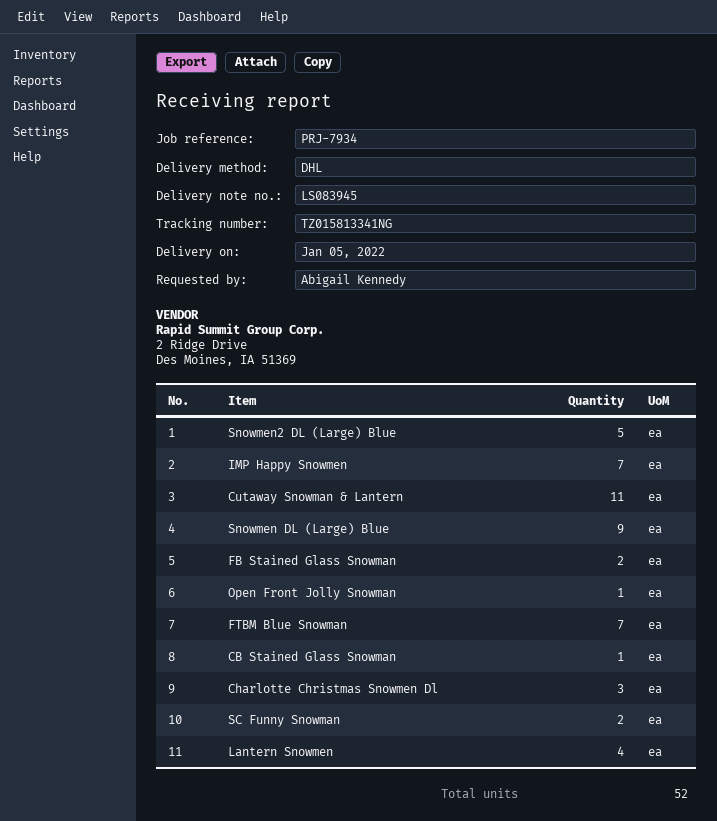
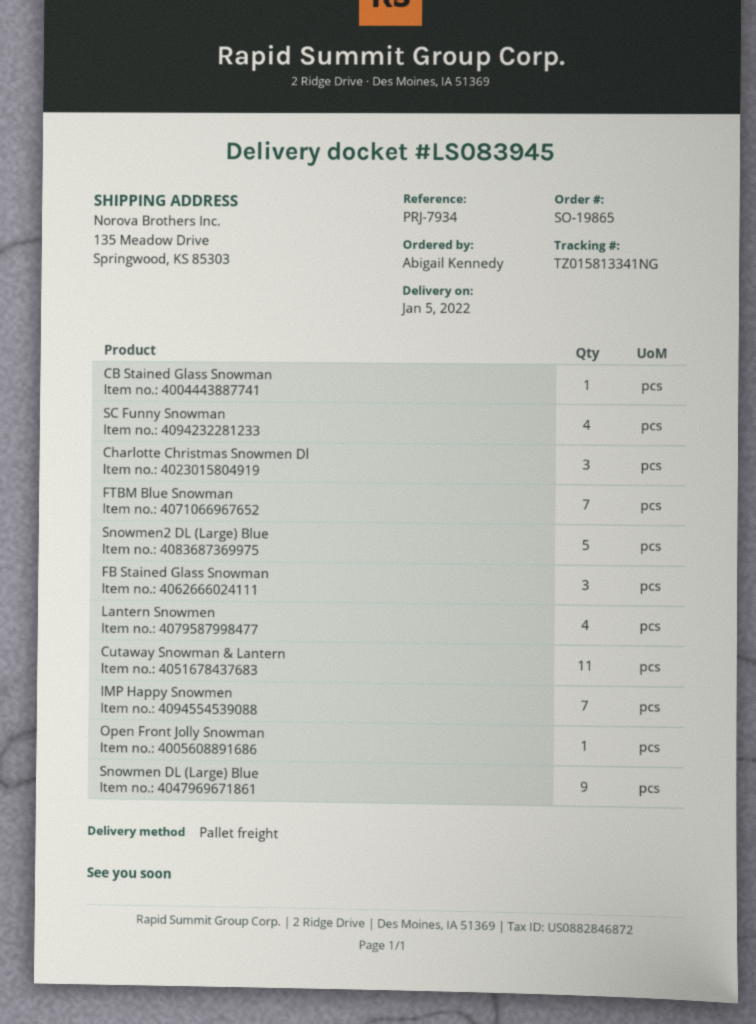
shipping method: DHL -> pallet freight
FB Stained Glass Snowman: 2 -> 3
SC Funny Snowman: 2 -> 4

